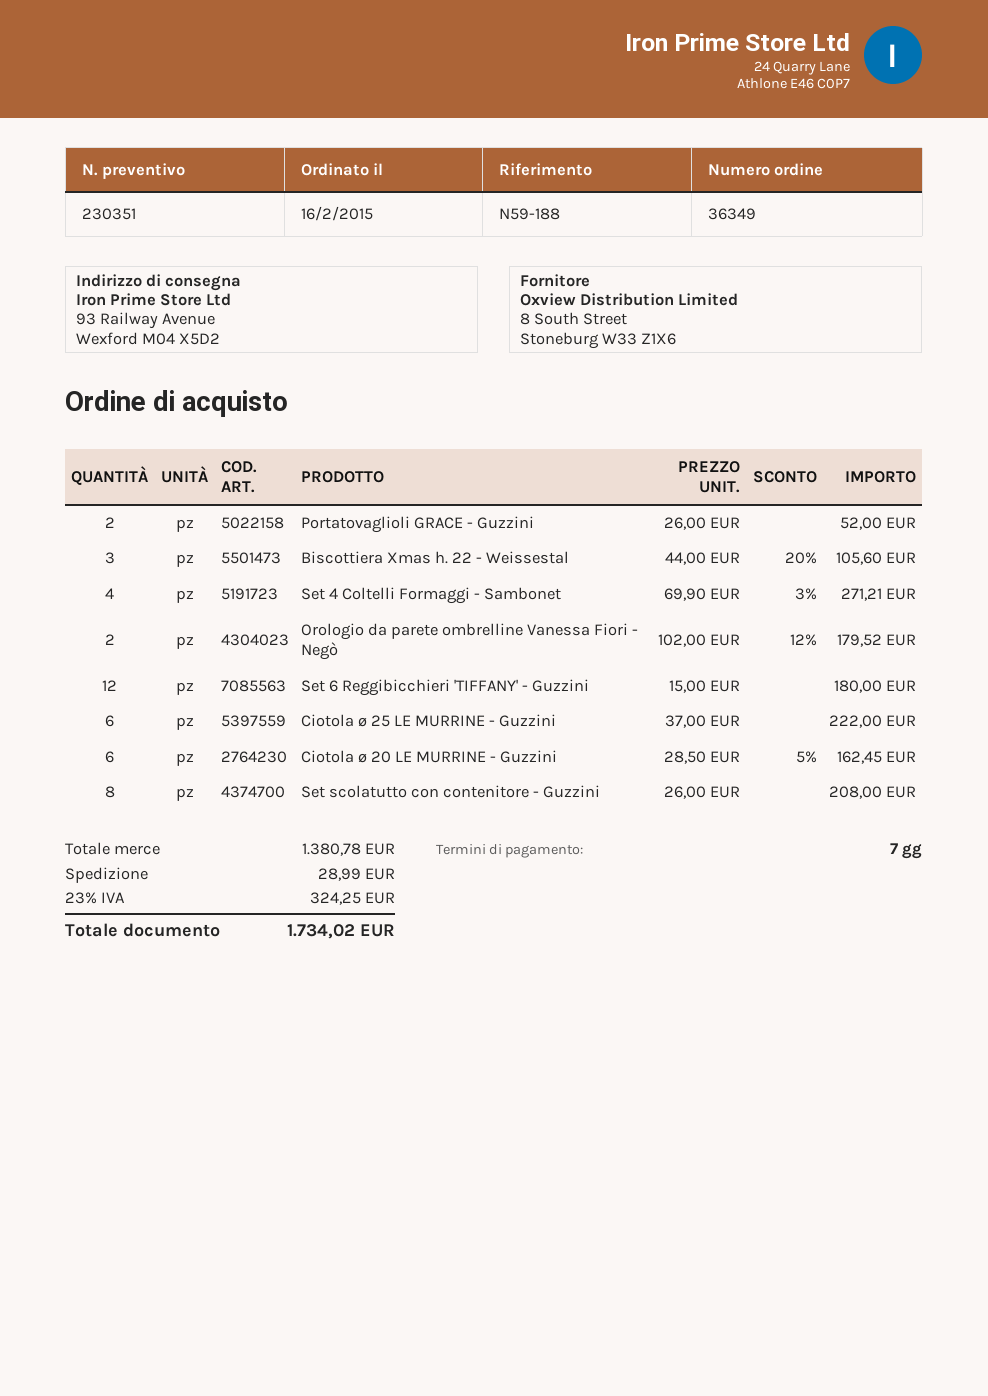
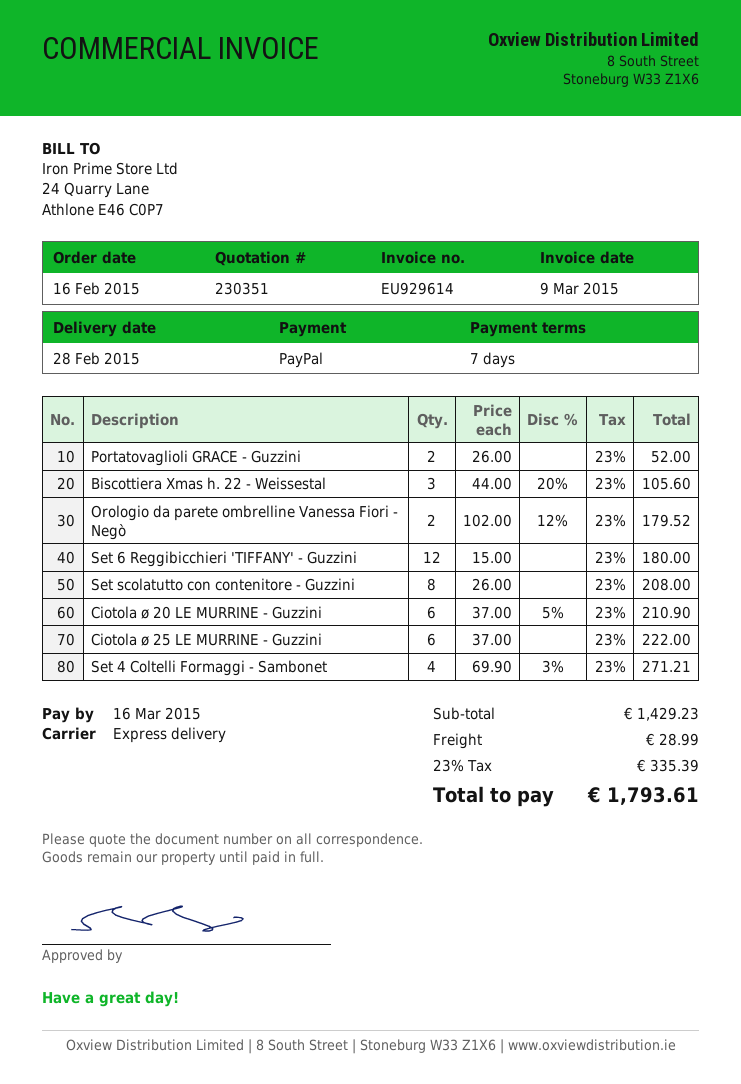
Ciotola ø 20 LE MURRINE - Guzzini: 6 x 28.50 - 5% = 162.45 -> 6 x 37.00 - 5% = 210.90
subtotal: 1380.78 -> 1429.23
tax: 23% = 324.25 -> 23% = 335.39
total: 1734.02 -> 1793.61

